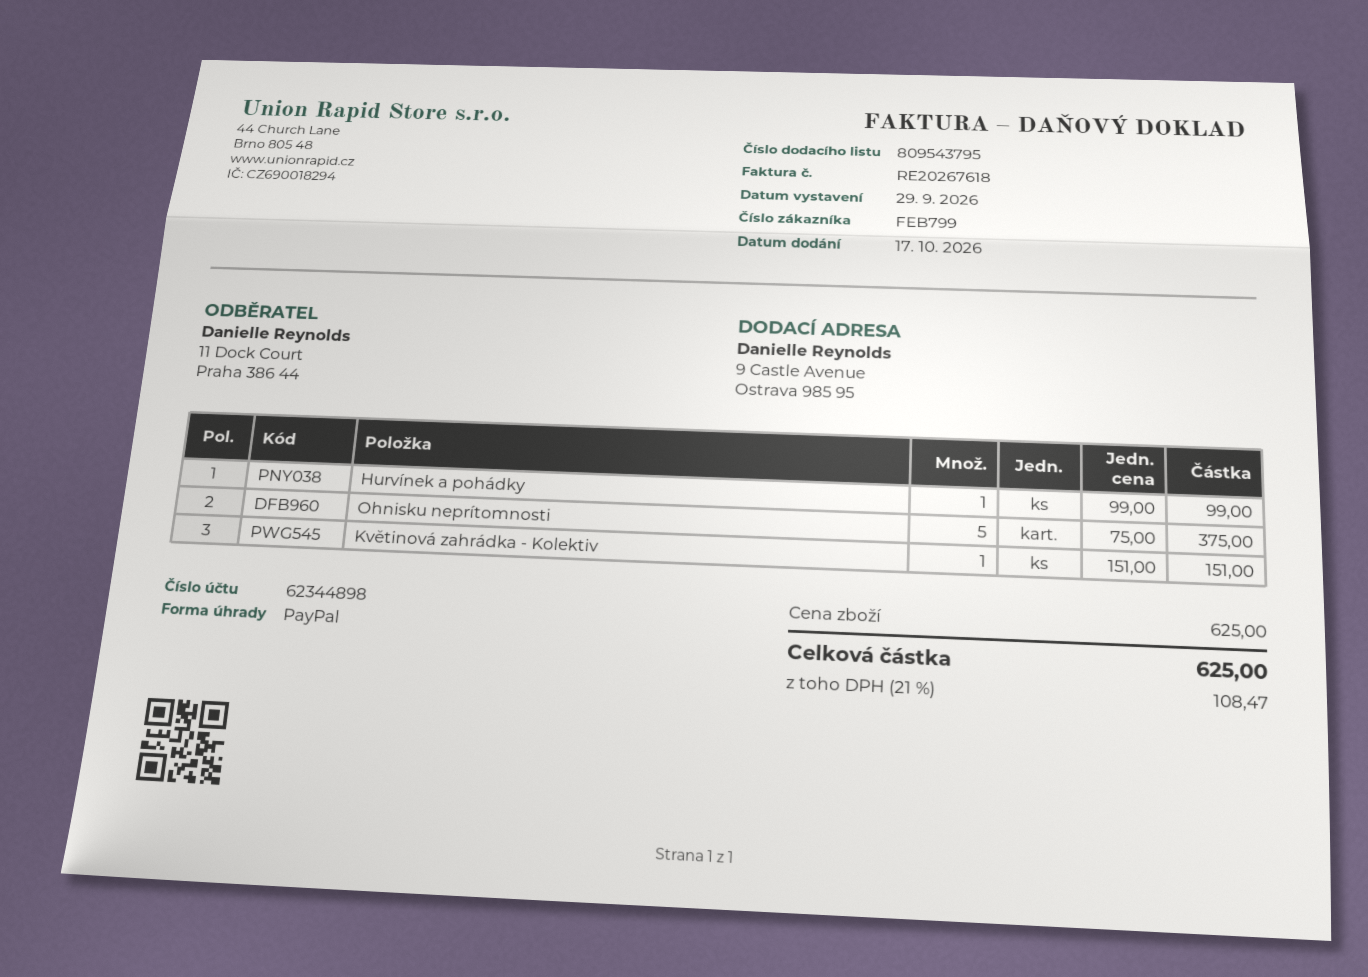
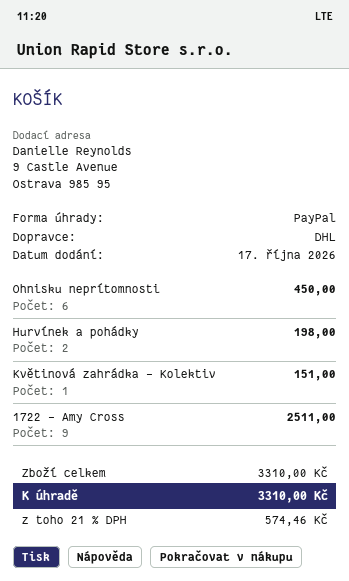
Hurvínek a pohádky: 1 for 99.00 -> 2 for 198.00
Ohnisku neprítomnosti: 5 for 375.00 -> 6 for 450.00
1722 - Amy Cross: none -> 9 for 2511.00
subtotal: 625.00 -> 3310.00
tax: 21% = 108.47 -> 21% = 574.46
total: 625.00 -> 3310.00

